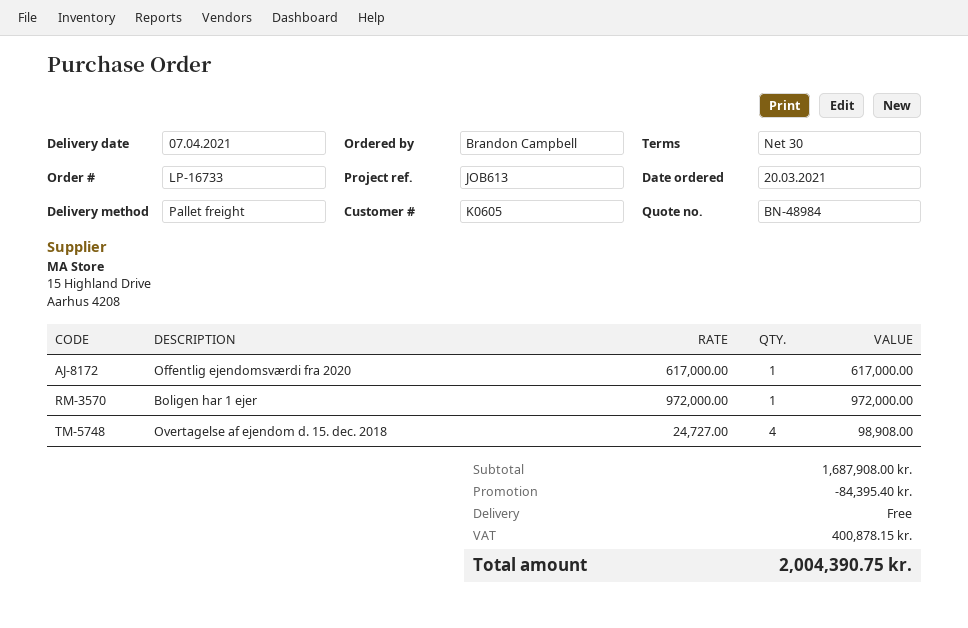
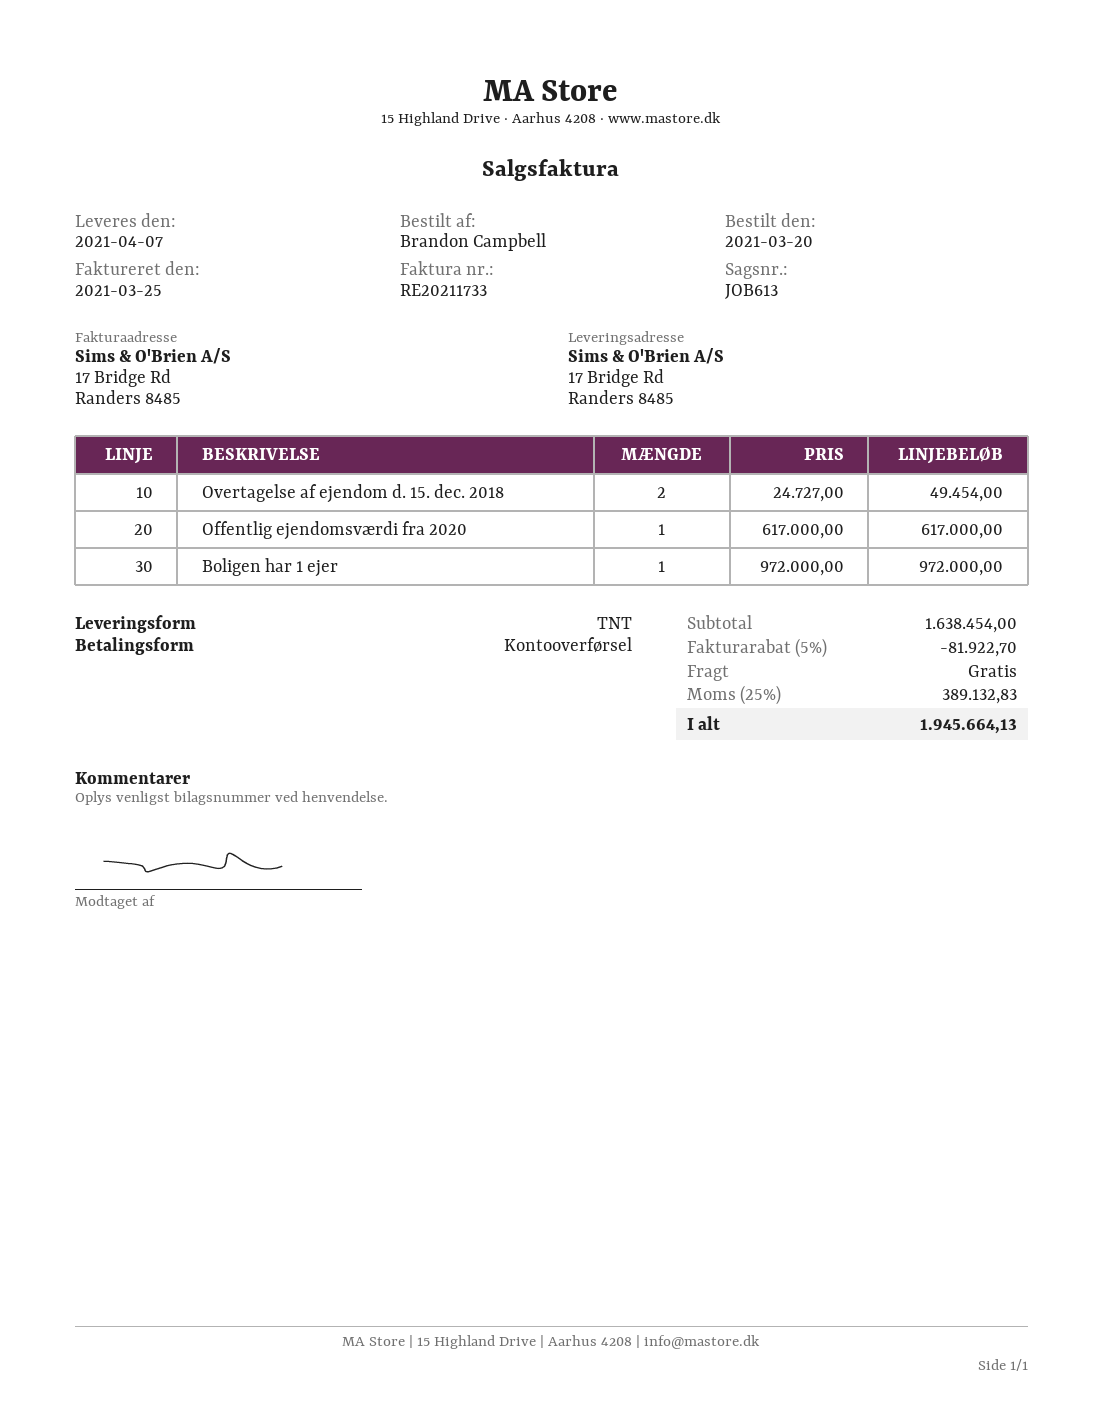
shipping method: pallet freight -> TNT
Overtagelse af ejendom d. 15. dec. 2018: 4 x 24727.00 = 98908.00 -> 2 x 24727.00 = 49454.00
subtotal: 1687908.00 -> 1638454.00
discount: 84395.40 -> 81922.70
tax: 400878.15 -> 389132.83
total: 2004390.75 -> 1945664.13

